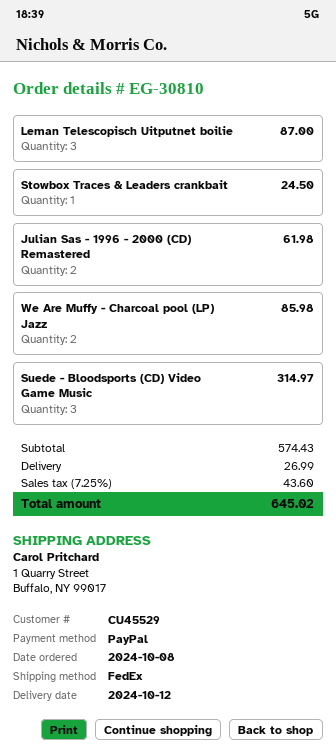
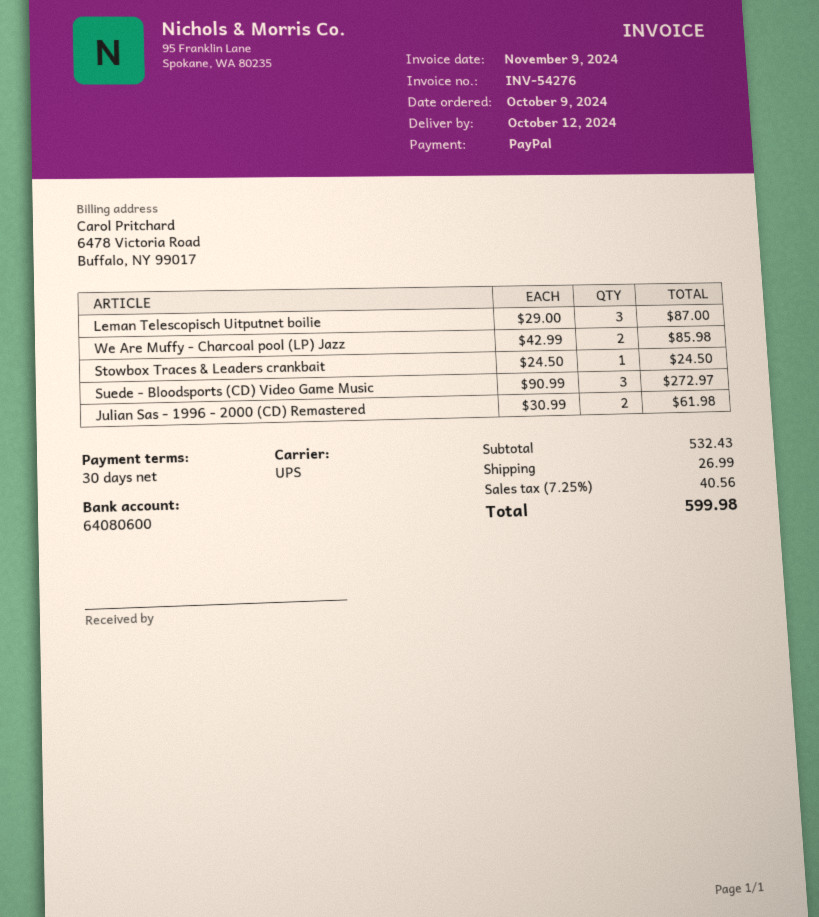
order date: 2024-10-08 -> 2024-10-09
shipping method: FedEx -> UPS
Suede - Bloodsports (CD) Video Game Music: 3 for 314.97 -> 3 for 272.97
subtotal: 574.43 -> 532.43
tax: 7.25% = 43.60 -> 7.25% = 40.56
total: 645.02 -> 599.98

